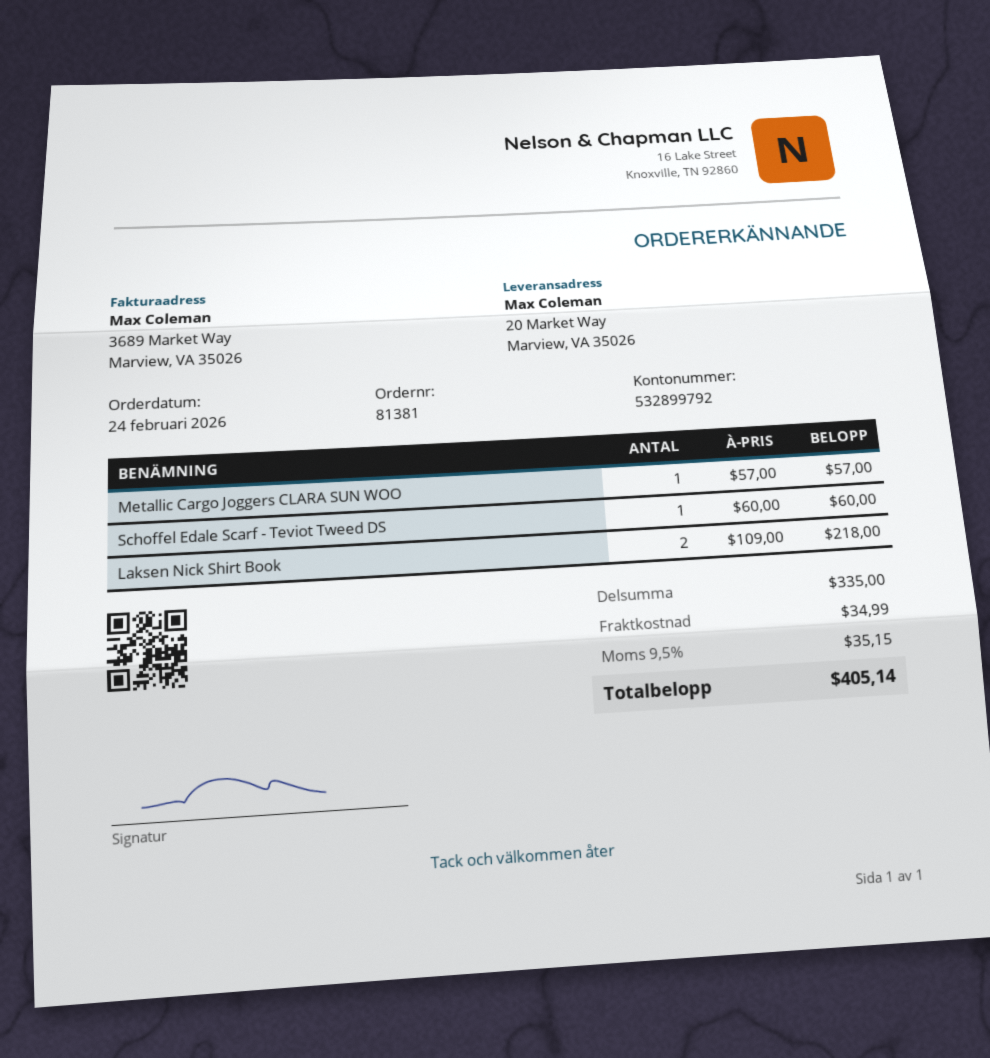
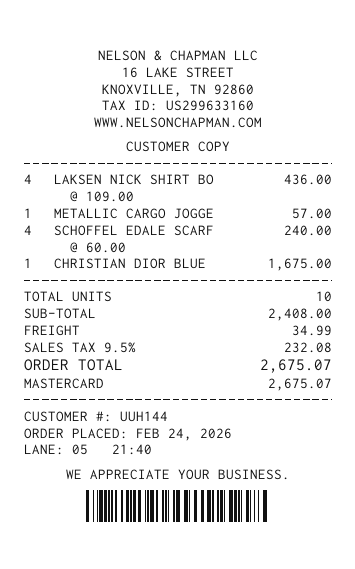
Schoffel Edale Scarf - Teviot Tweed DS: 1 x 60.00 = 60.00 -> 4 x 60.00 = 240.00
Laksen Nick Shirt Book: 2 x 109.00 = 218.00 -> 4 x 109.00 = 436.00
CHRISTIAN DIOR BLUE: none -> 1 x 1675.00 = 1675.00
subtotal: 335.00 -> 2408.00
tax: 9.5% = 35.15 -> 9.5% = 232.08
total: 405.14 -> 2675.07

